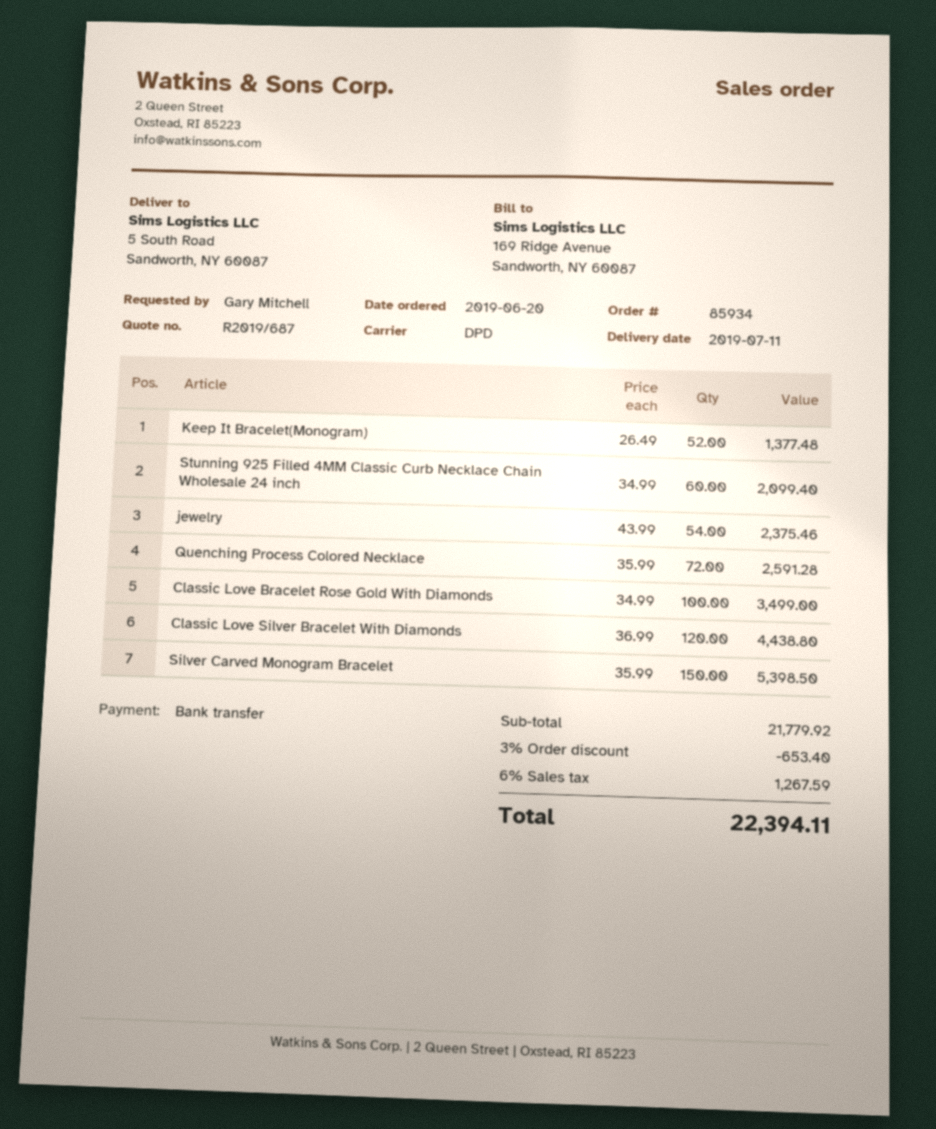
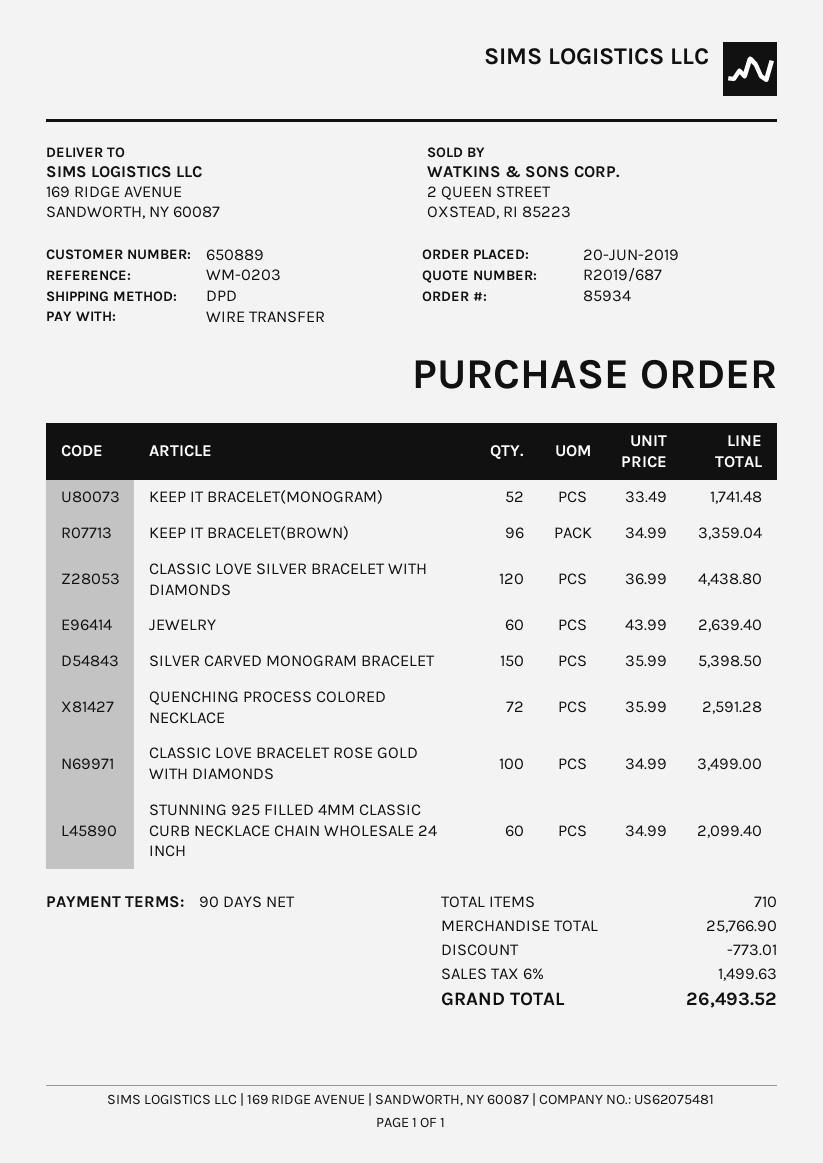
ship to: 5 South Road, Sandworth, NY 60087 -> 169 RIDGE AVENUE, SANDWORTH, NY 60087
Keep It Bracelet(Monogram): 52 x 26.49 = 1377.48 -> 52 x 33.49 = 1741.48
jewelry: 54 x 43.99 = 2375.46 -> 60 x 43.99 = 2639.40
KEEP IT BRACELET(BROWN): none -> 96 x 34.99 = 3359.04
subtotal: 21779.92 -> 25766.90
discount: 653.40 -> 773.01
tax: 6% = 1267.59 -> 6% = 1499.63
total: 22394.11 -> 26493.52

